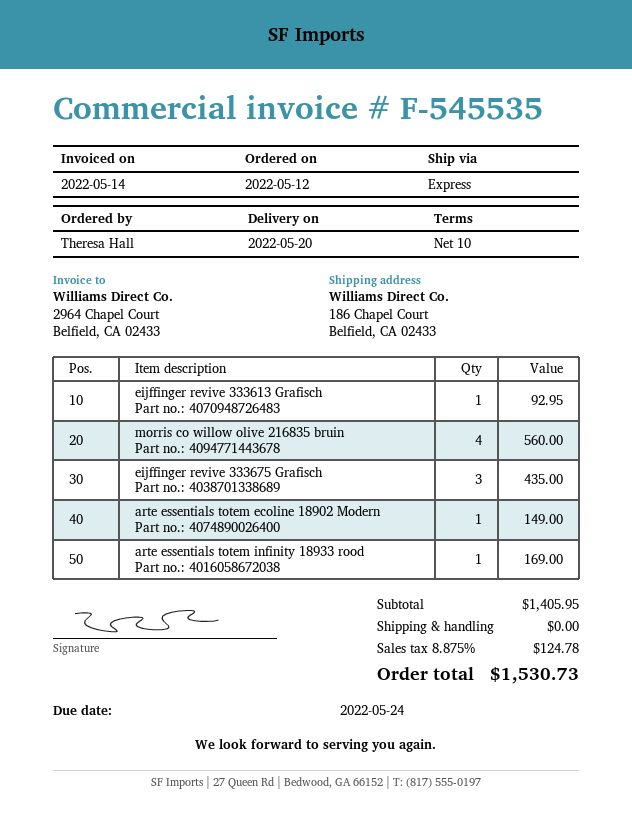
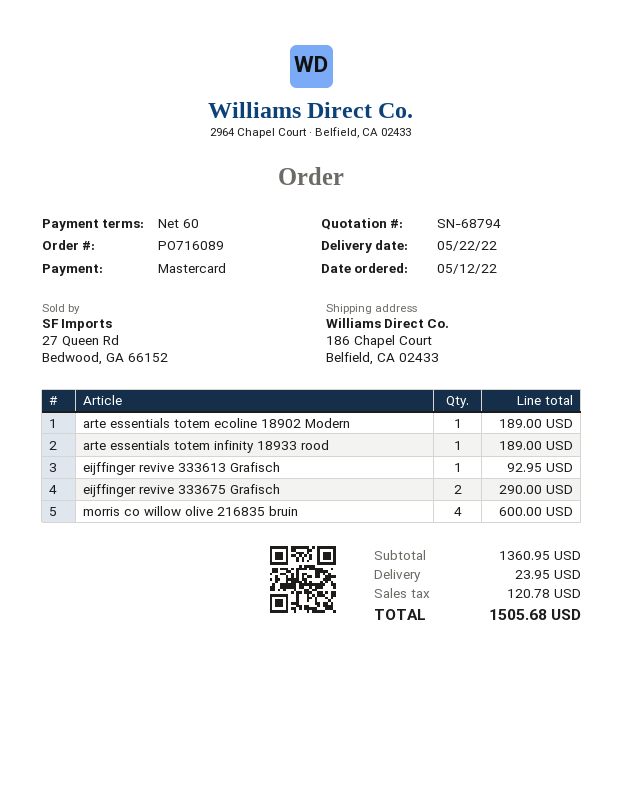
delivery date: 2022-05-20 -> 2022-05-22
payment terms: 10 days -> 60 days
morris co willow olive 216835 bruin: 4 for 560.00 -> 4 for 600.00
eijffinger revive 333675 Grafisch: 3 for 435.00 -> 2 for 290.00
arte essentials totem ecoline 18902 Modern: 1 for 149.00 -> 1 for 189.00
arte essentials totem infinity 18933 rood: 1 for 169.00 -> 1 for 189.00
subtotal: 1405.95 -> 1360.95
shipping: 0.00 -> 23.95
tax: 124.78 -> 120.78
total: 1530.73 -> 1505.68

